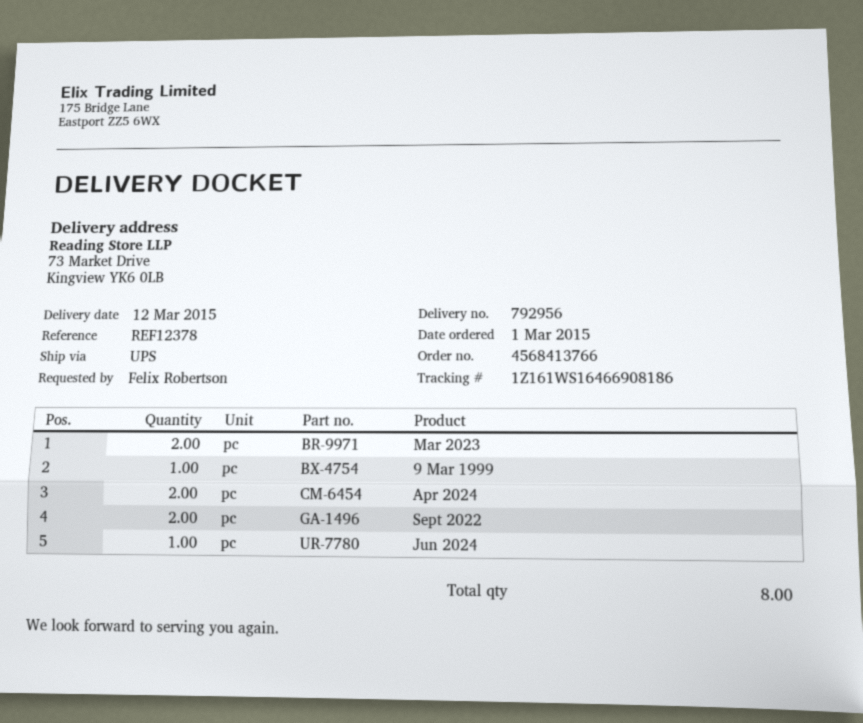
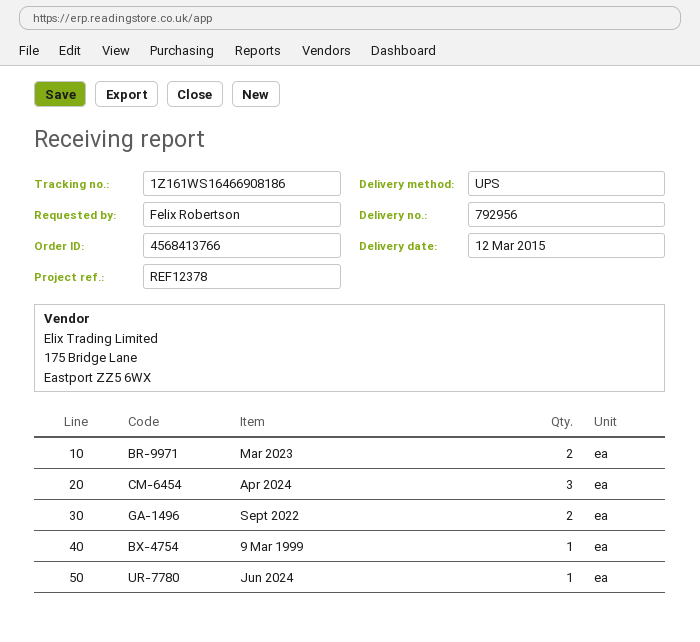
Apr 2024: 2 -> 3

